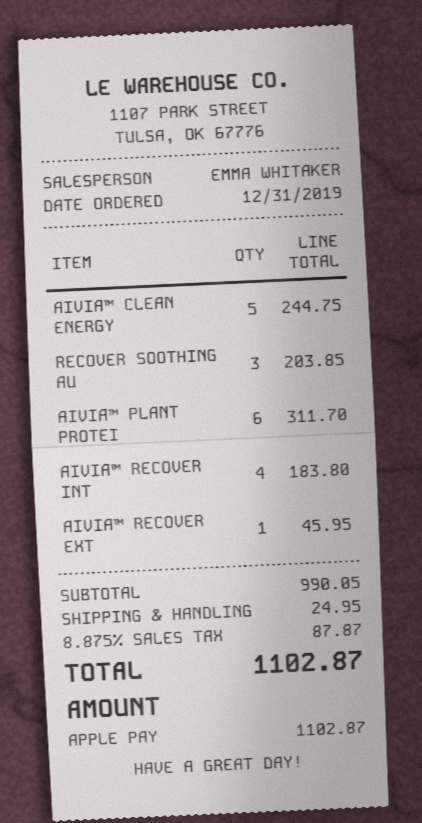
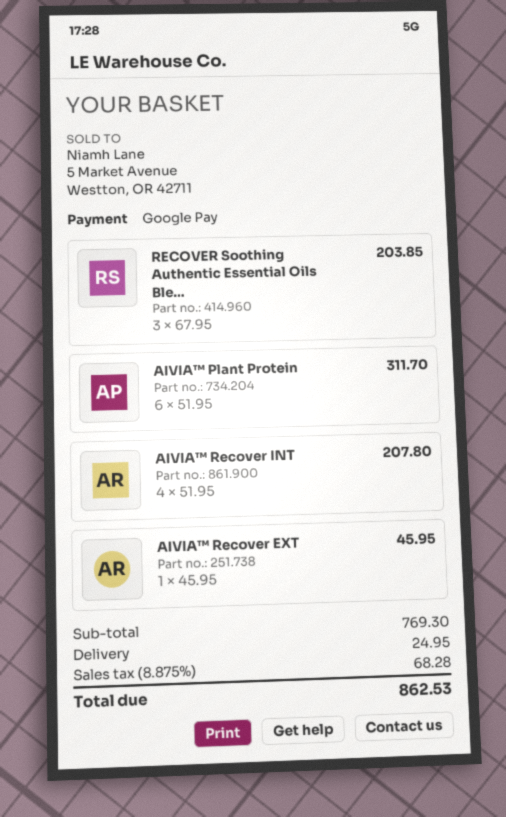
payment method: Apple Pay -> Google Pay
AIVIA™ CLEAN ENERGY: 5 for 244.75 -> none
AIVIA™ RECOVER INT: 4 for 183.80 -> 4 for 207.80
subtotal: 990.05 -> 769.30
tax: 8.875% = 87.87 -> 8.875% = 68.28
total: 1102.87 -> 862.53

